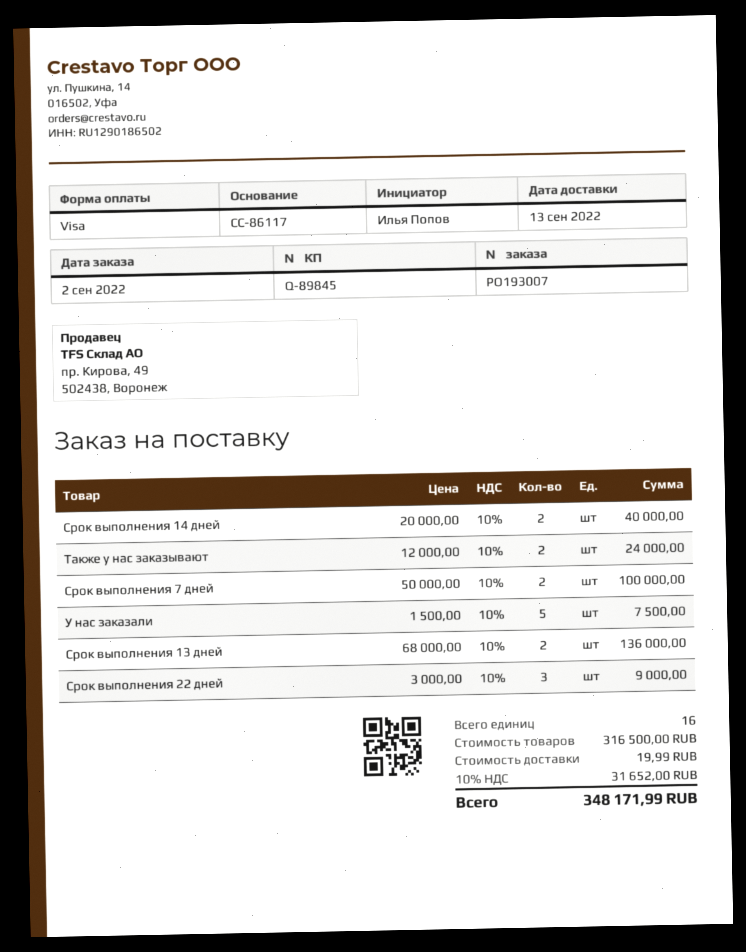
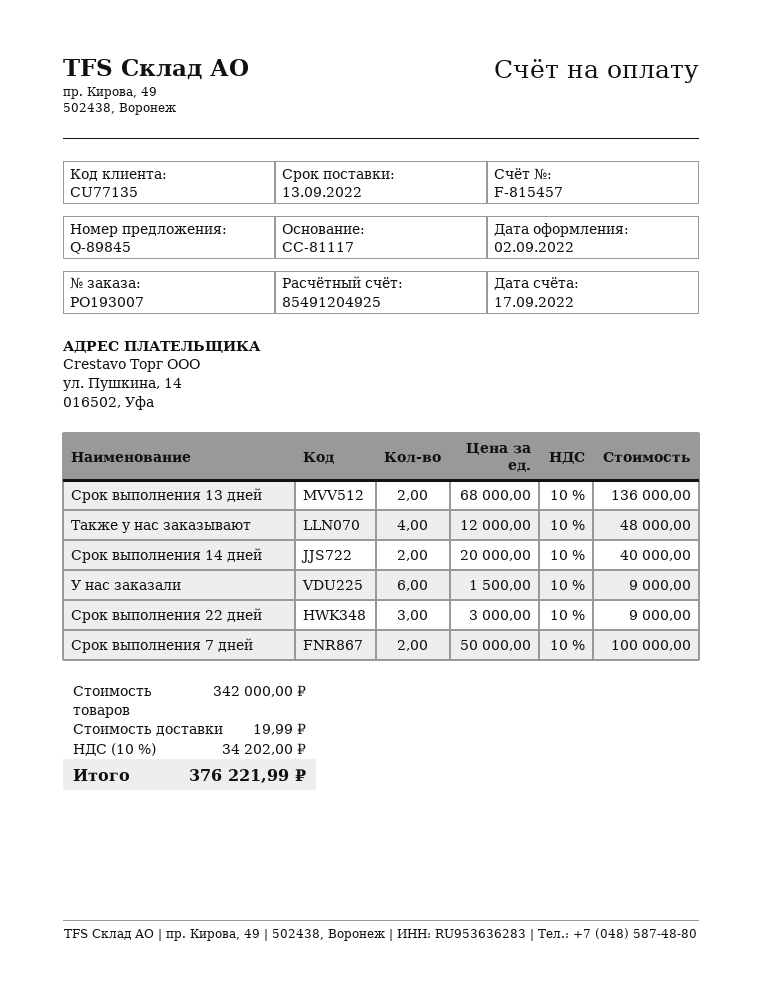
reference: CC-86117 -> CC-81117
Также у нас заказывают: 2 x 12000.00 = 24000.00 -> 4 x 12000.00 = 48000.00
У нас заказали: 5 x 1500.00 = 7500.00 -> 6 x 1500.00 = 9000.00
subtotal: 316500.00 -> 342000.00
tax: 10% = 31652.00 -> 10% = 34202.00
total: 348171.99 -> 376221.99

